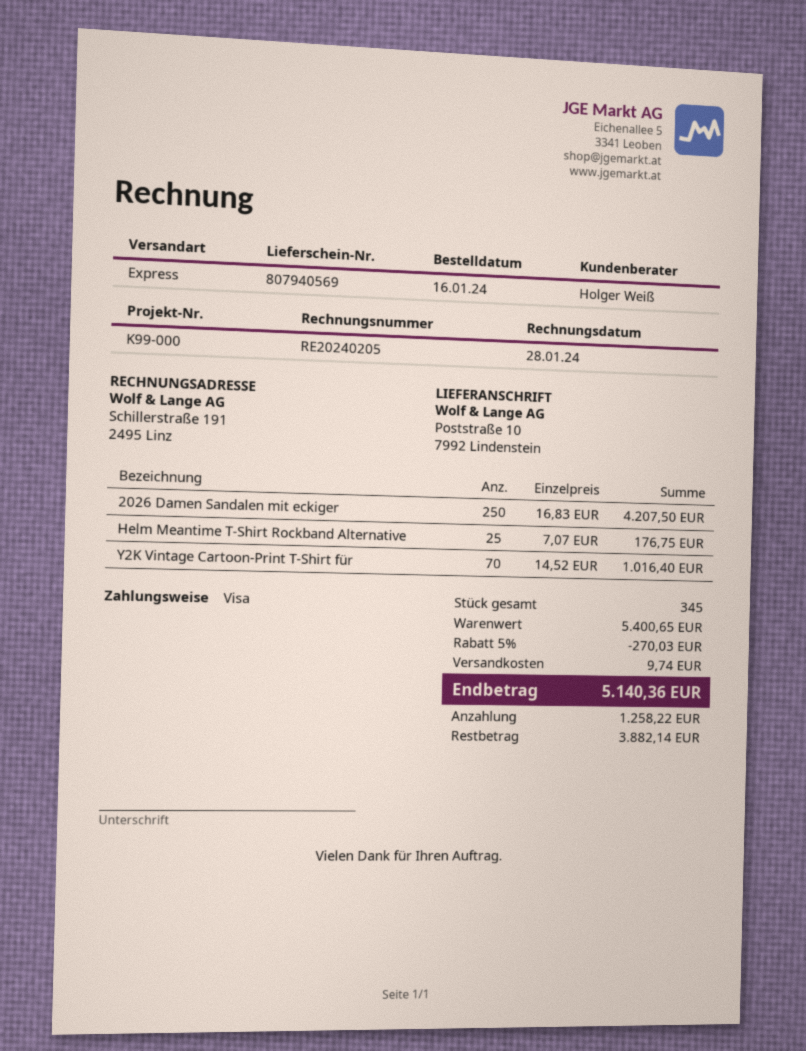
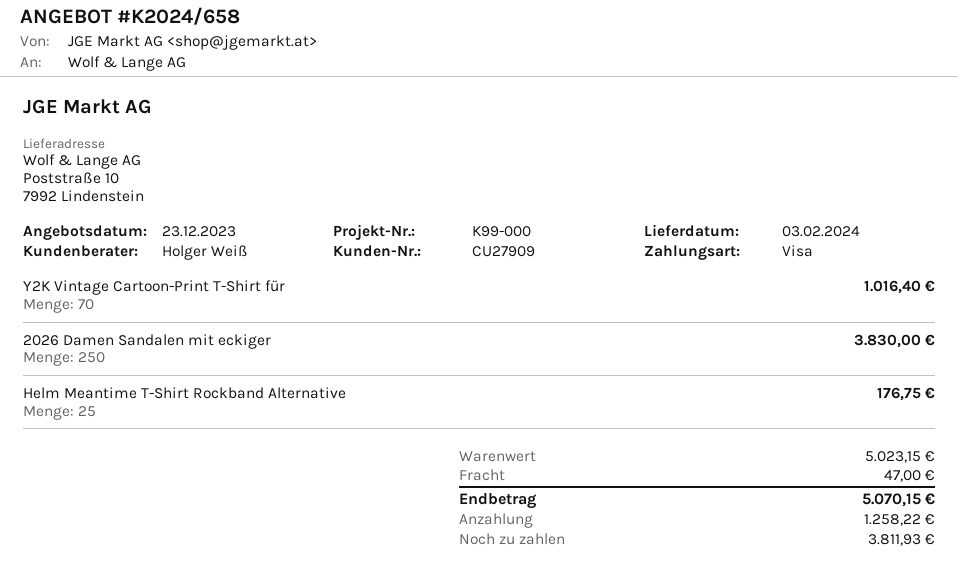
2026 Damen Sandalen mit eckiger: 250 for 4207.50 -> 250 for 3830.00
subtotal: 5400.65 -> 5023.15
discount: 5% = 270.03 -> none
shipping: 9.74 -> 47.00
total: 5140.36 -> 5070.15
balance: 3882.14 -> 3811.93

